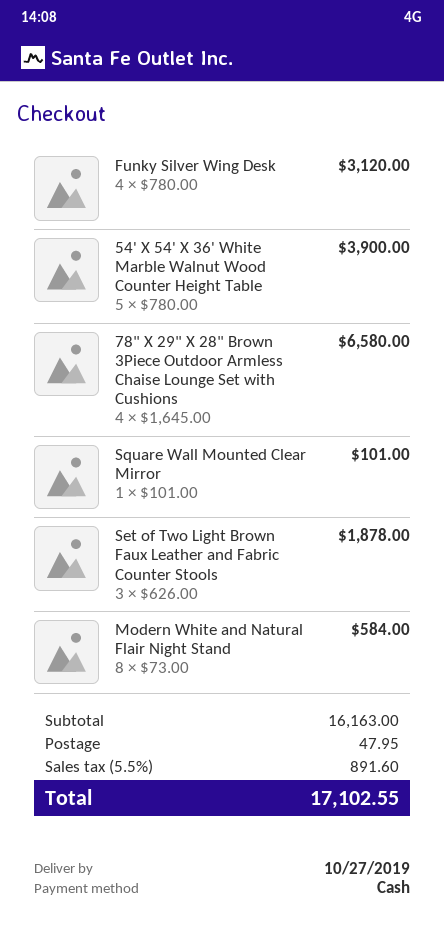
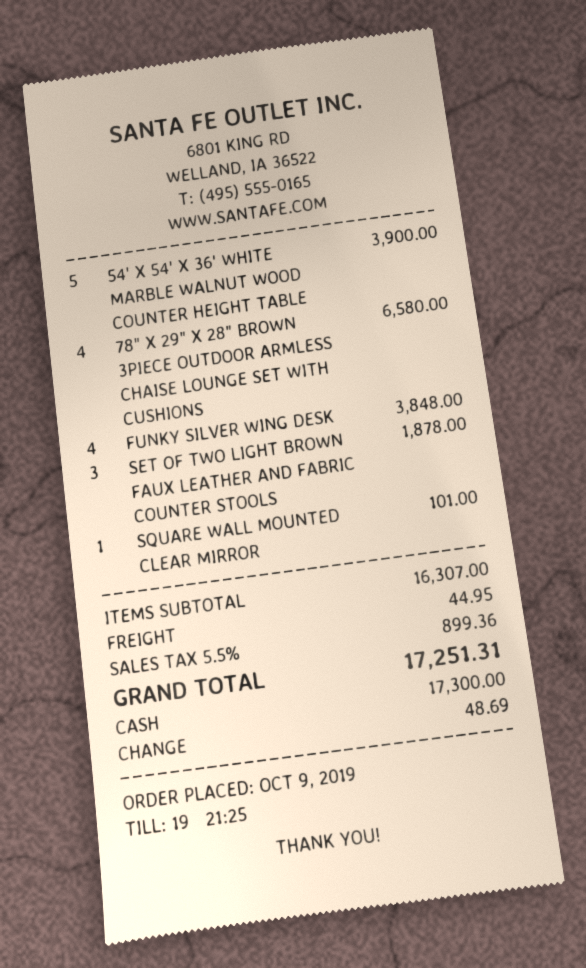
Funky Silver Wing Desk: 4 for 3120.00 -> 4 for 3848.00
Modern White and Natural Flair Night Stand: 8 for 584.00 -> none
subtotal: 16163.00 -> 16307.00
shipping: 47.95 -> 44.95
tax: 5.5% = 891.60 -> 5.5% = 899.36
total: 17102.55 -> 17251.31

